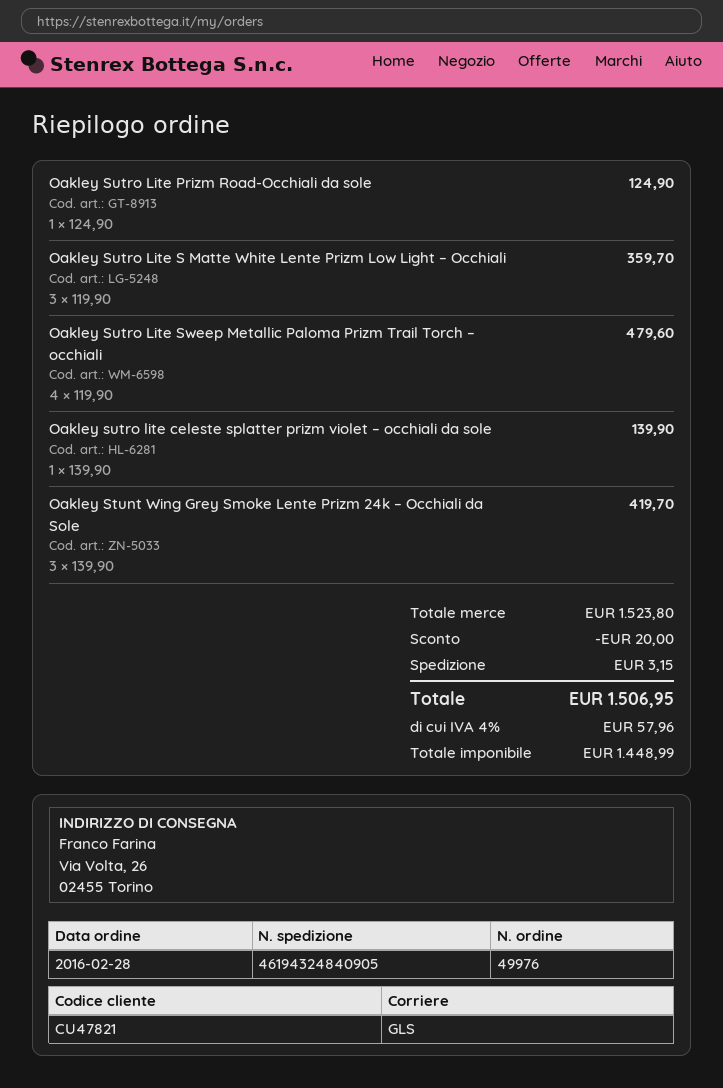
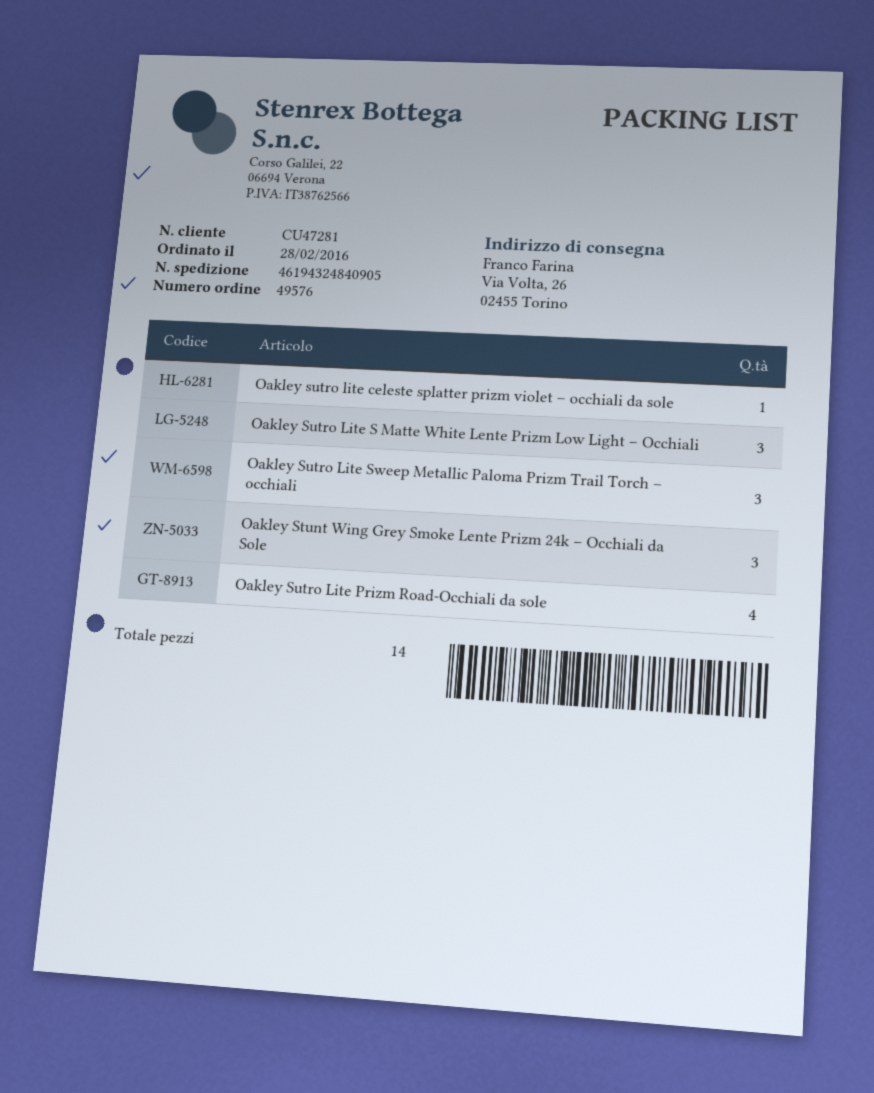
order number: 49976 -> 49576
customer number: CU47821 -> CU47281
Oakley Sutro Lite Prizm Road-Occhiali da sole: 1 -> 4
Oakley Sutro Lite Sweep Metallic Paloma Prizm Trail Torch – occhiali: 4 -> 3

